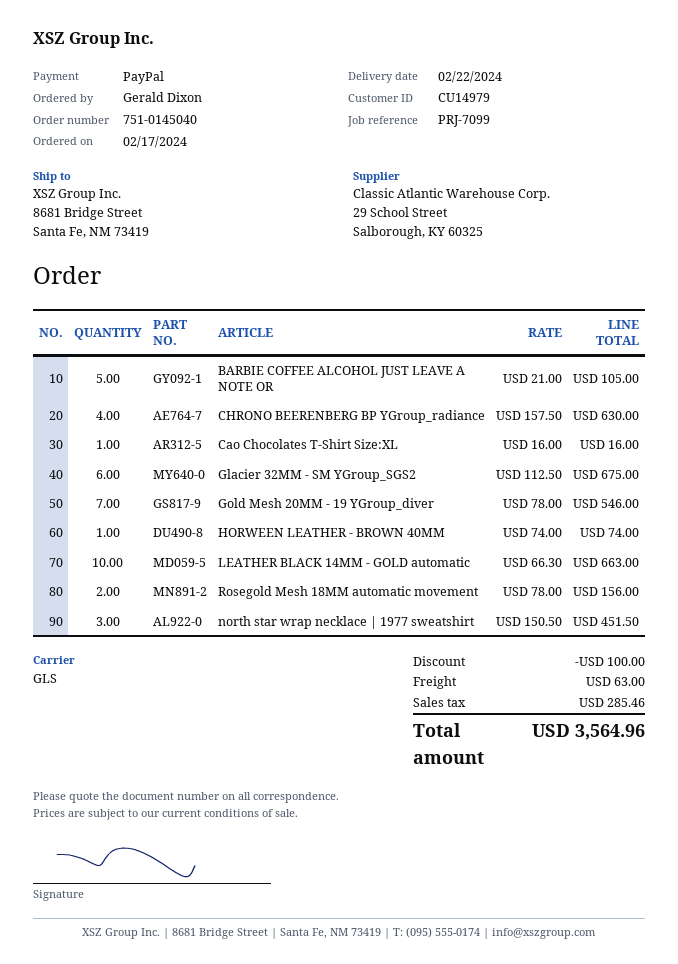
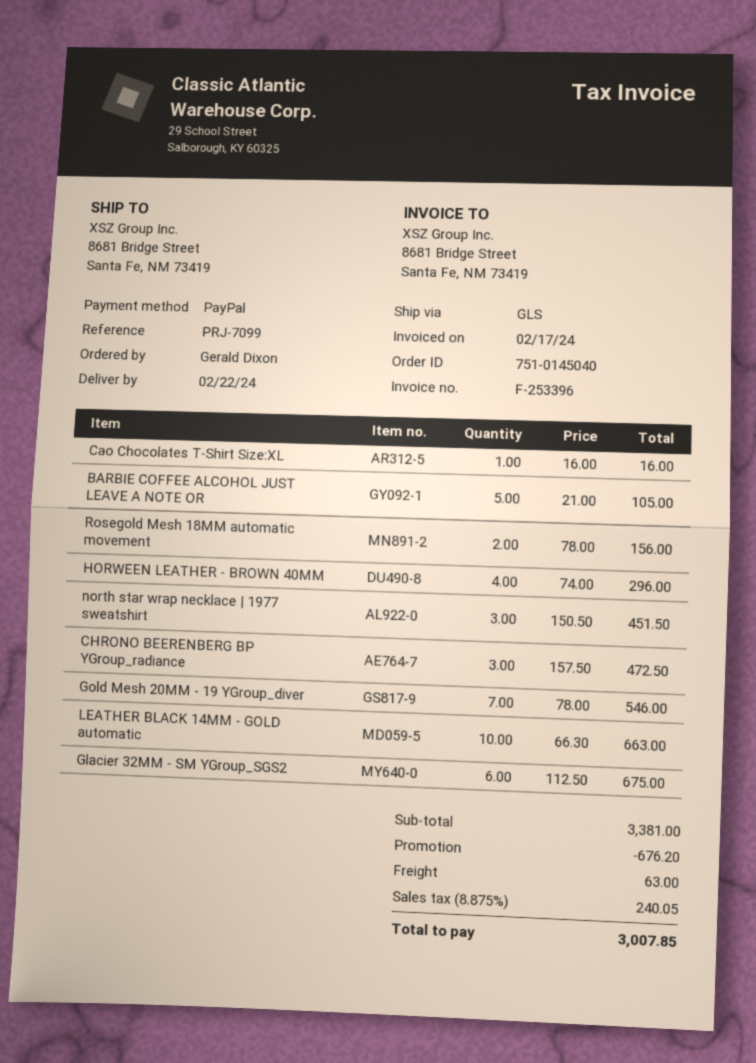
CHRONO BEERENBERG BP YGroup_radiance: 4 x 157.50 = 630.00 -> 3 x 157.50 = 472.50
HORWEEN LEATHER - BROWN 40MM: 1 x 74.00 = 74.00 -> 4 x 74.00 = 296.00
discount: 100.00 -> 676.20
tax: 285.46 -> 240.05
total: 3564.96 -> 3007.85

